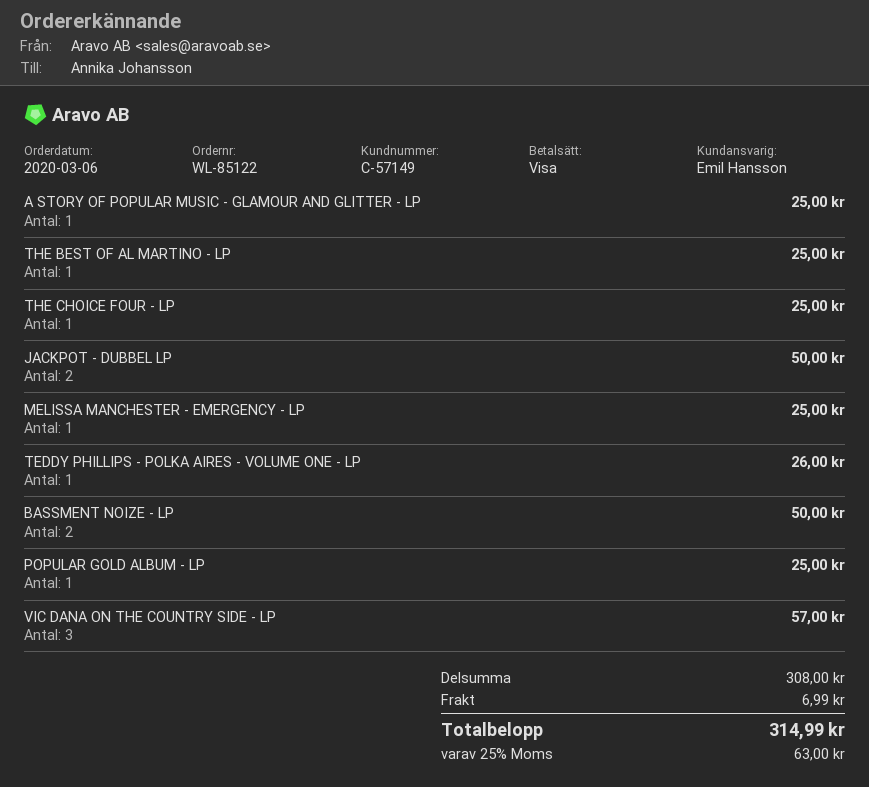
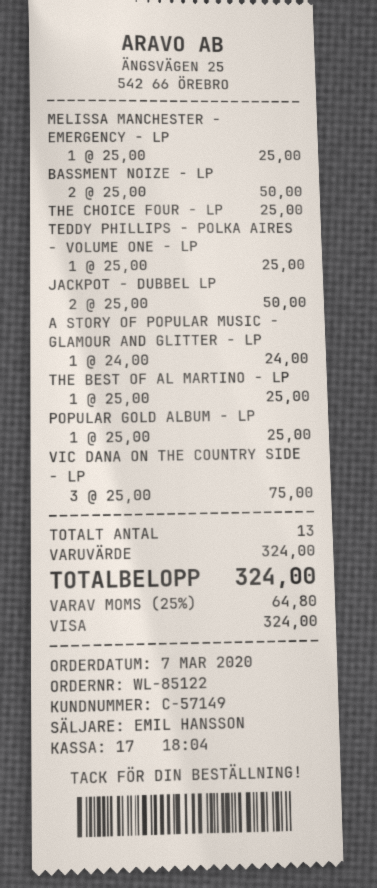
order date: 2020-03-06 -> 2020-03-07
A STORY OF POPULAR MUSIC - GLAMOUR AND GLITTER - LP: 1 for 25.00 -> 1 for 24.00
TEDDY PHILLIPS - POLKA AIRES - VOLUME ONE - LP: 1 for 26.00 -> 1 for 25.00
VIC DANA ON THE COUNTRY SIDE - LP: 3 for 57.00 -> 3 for 75.00
subtotal: 308.00 -> 324.00
shipping: 6.99 -> none
tax: 25% = 63.00 -> 25% = 64.80
total: 314.99 -> 324.00

